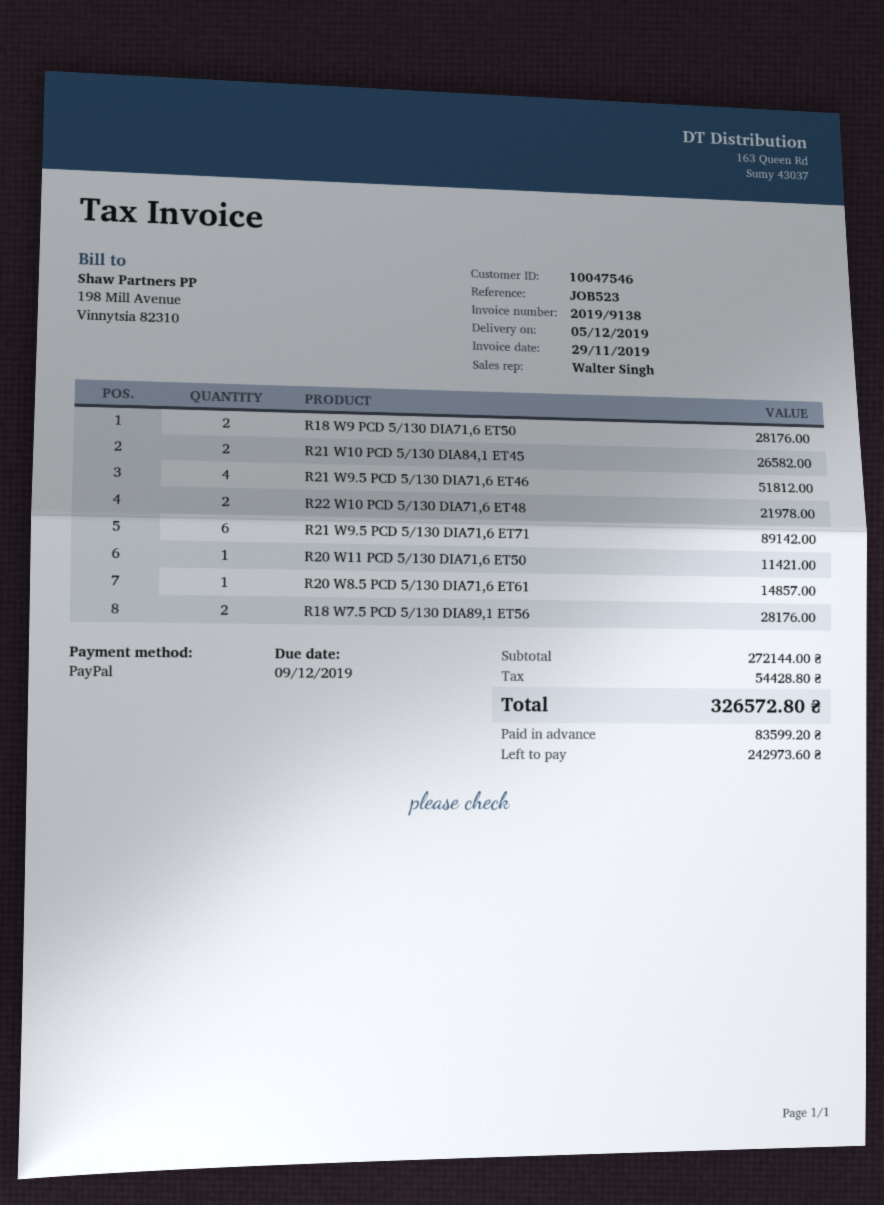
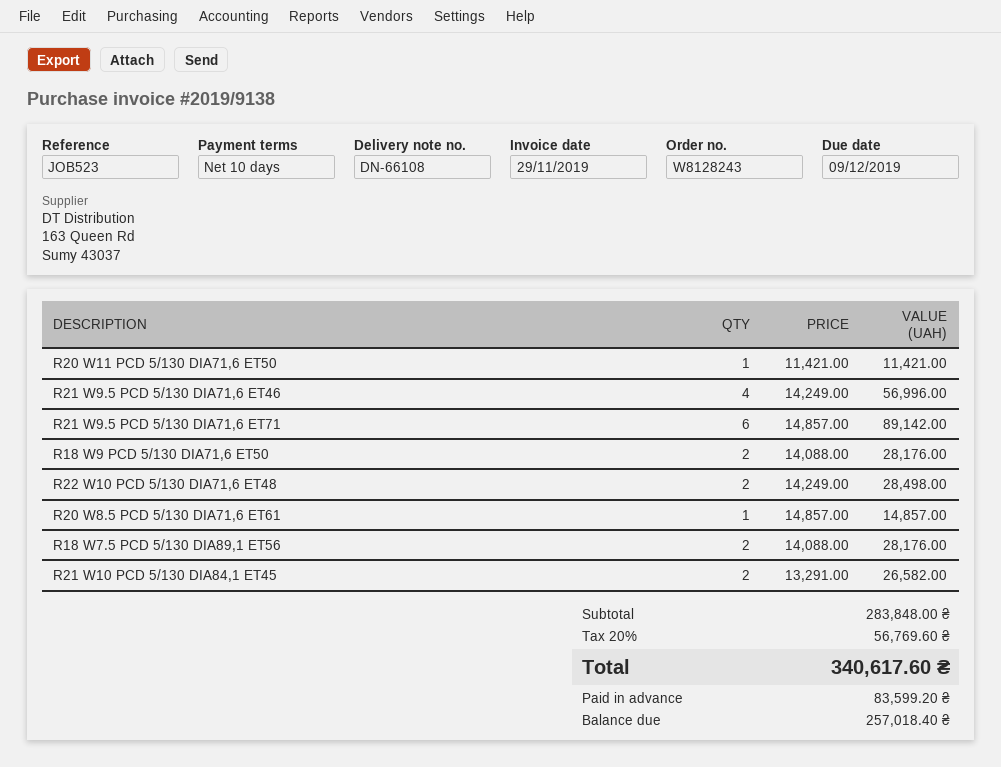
R21 W9.5 PCD 5/130 DIA71,6 ET46: 4 for 51812.00 -> 4 for 56996.00
R22 W10 PCD 5/130 DIA71,6 ET48: 2 for 21978.00 -> 2 for 28498.00
subtotal: 272144.00 -> 283848.00
tax: 54428.80 -> 56769.60
total: 326572.80 -> 340617.60
balance: 242973.60 -> 257018.40

